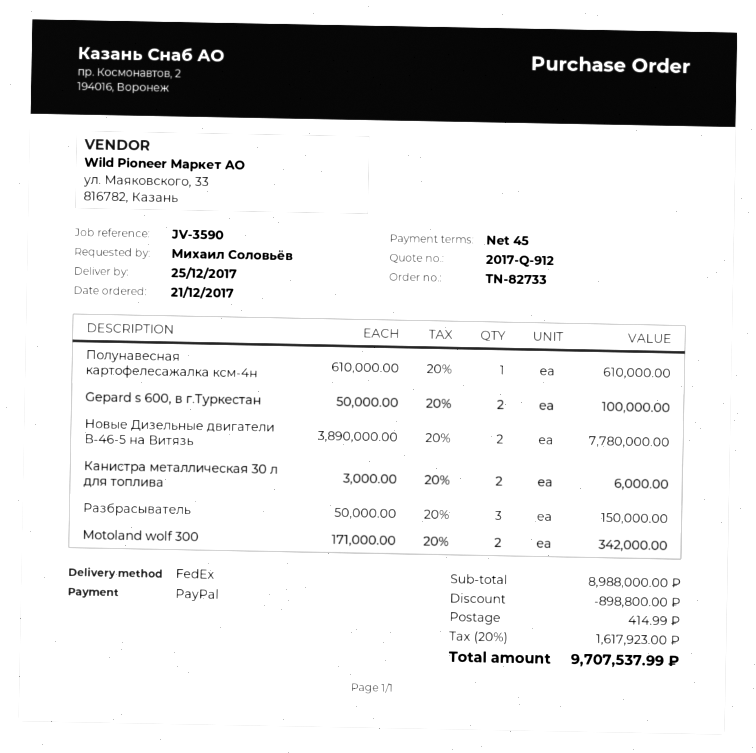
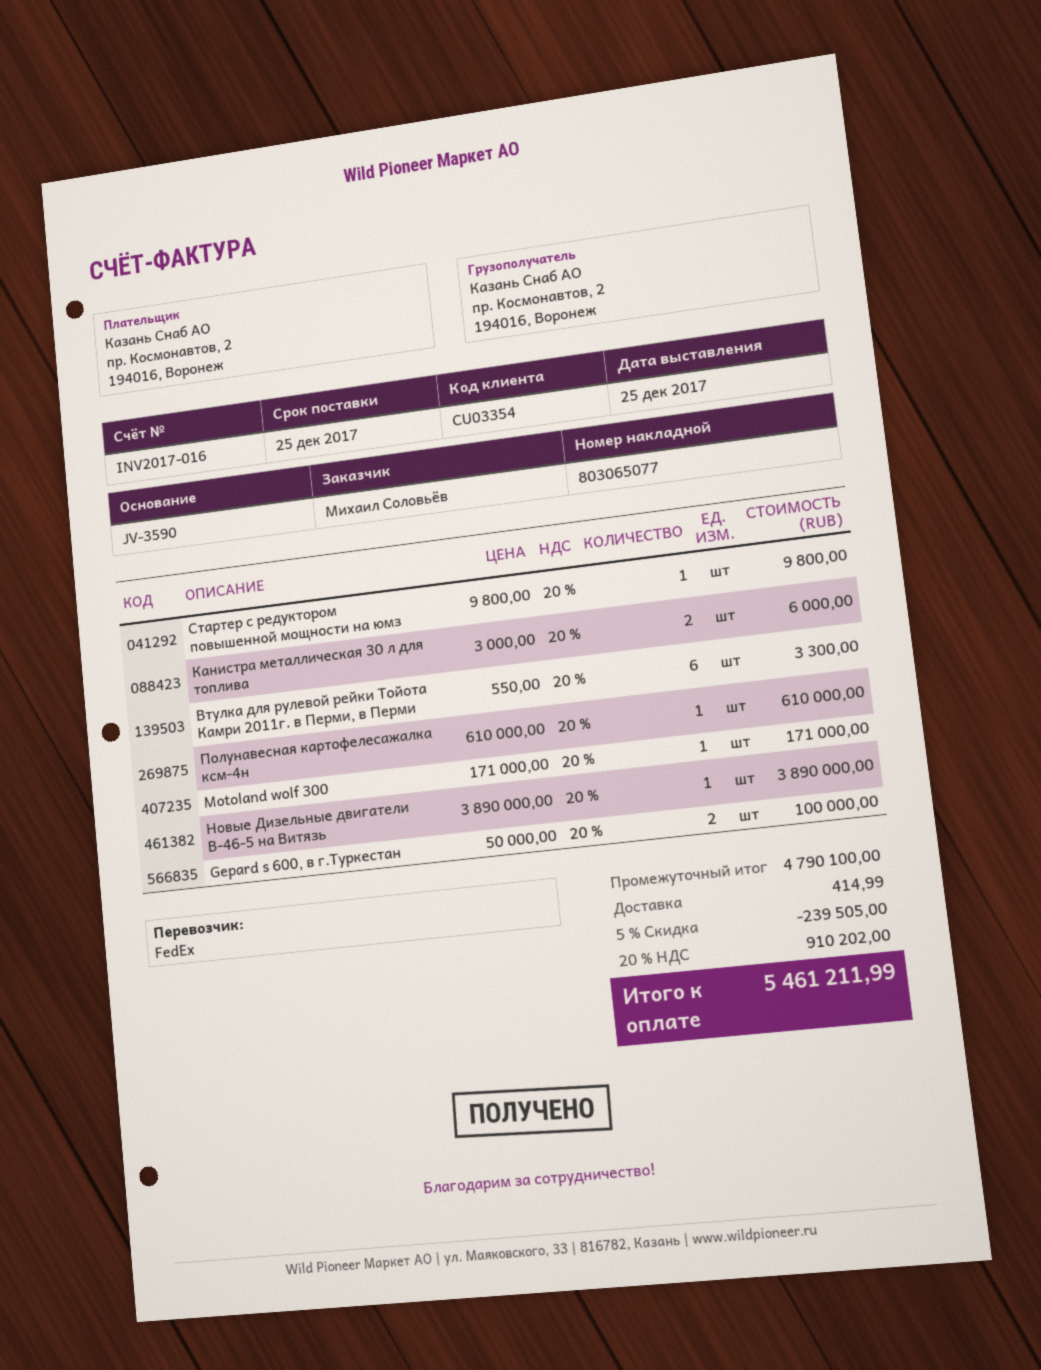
Новые Дизельные двигатели В-46-5 на Витязь: 2 x 3890000.00 = 7780000.00 -> 1 x 3890000.00 = 3890000.00
Разбрасыватель: 3 x 50000.00 = 150000.00 -> none
Motoland wolf 300: 2 x 171000.00 = 342000.00 -> 1 x 171000.00 = 171000.00
Стартер с редуктором повышенной мощности на юмз: none -> 1 x 9800.00 = 9800.00
Втулка для рулевой рейки Тойота Камри 2011г. в Перми, в Перми: none -> 6 x 550.00 = 3300.00
subtotal: 8988000.00 -> 4790100.00
discount: 898800.00 -> 239505.00
tax: 20% = 1617923.00 -> 20% = 910202.00
total: 9707537.99 -> 5461211.99

